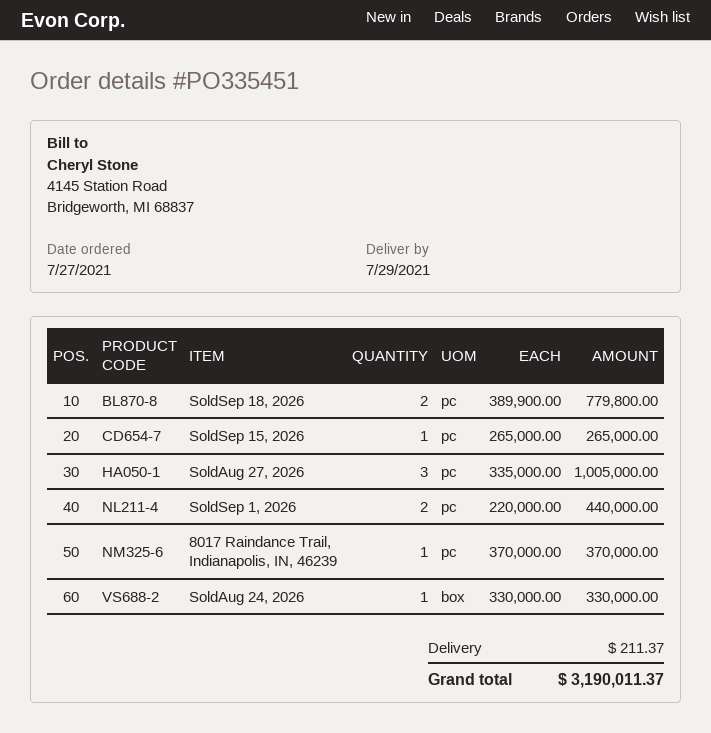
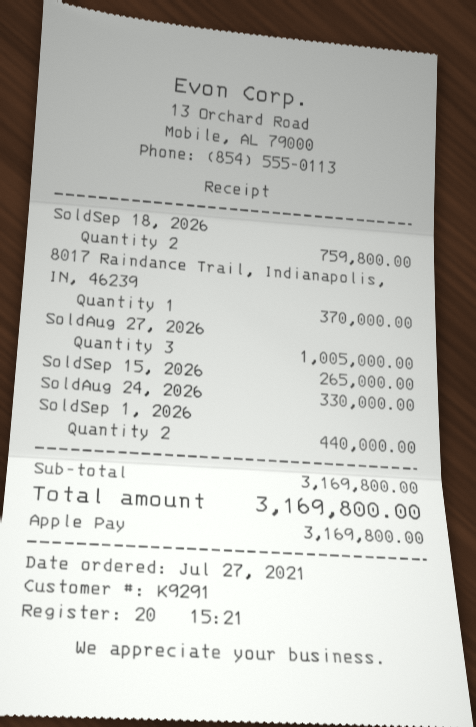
SoldSep 18, 2026: 2 for 779800.00 -> 2 for 759800.00
shipping: 211.37 -> none
total: 3190011.37 -> 3169800.00

